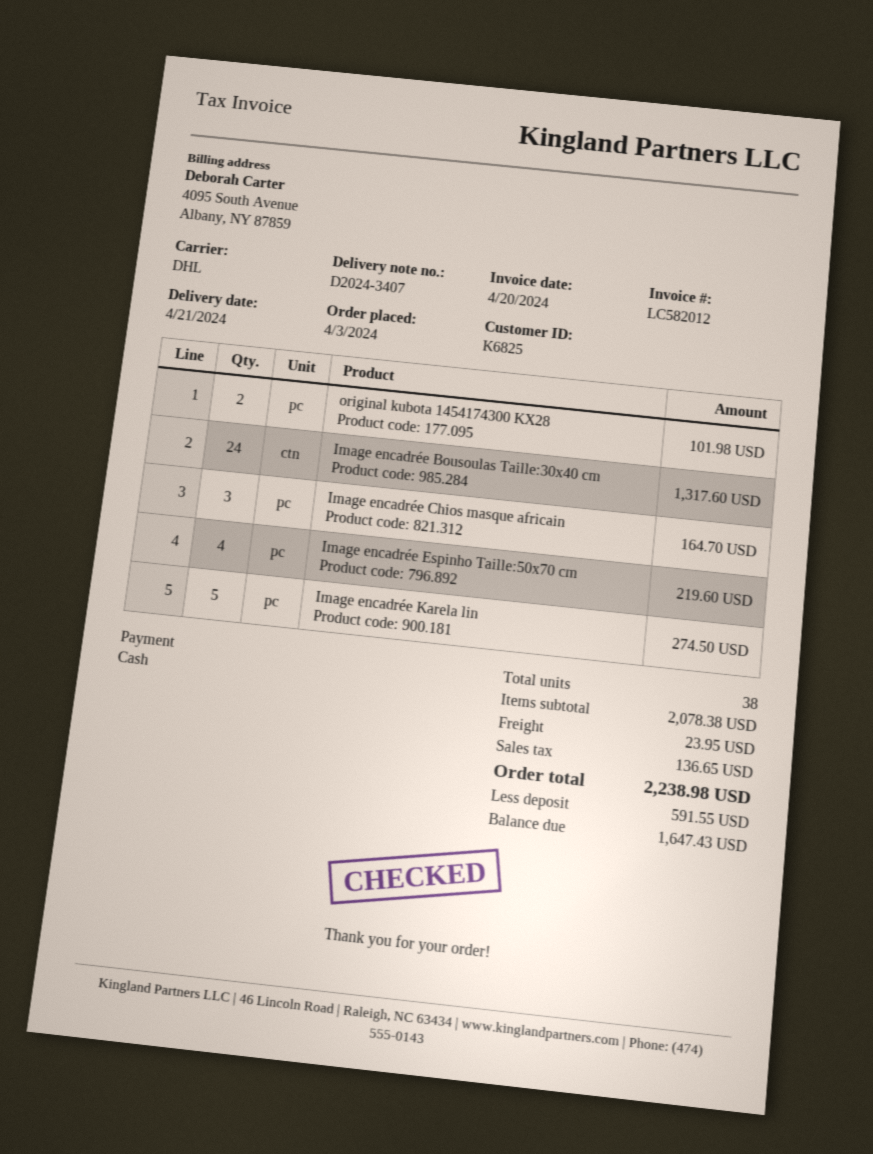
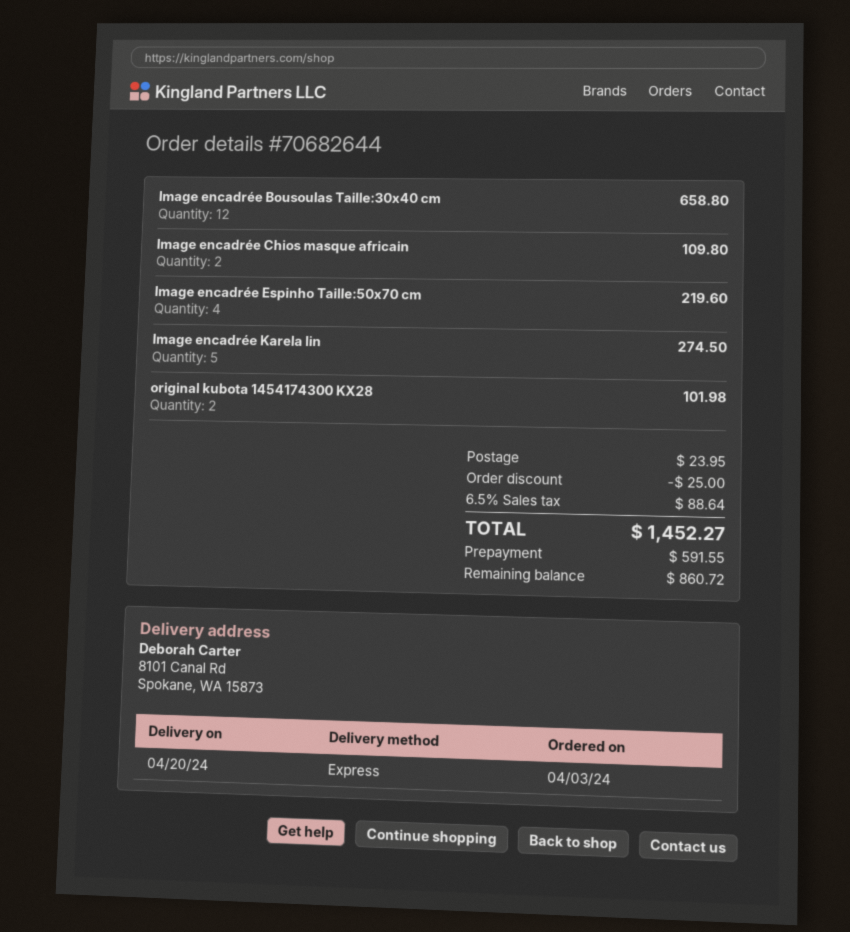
delivery date: 2024-04-21 -> 2024-04-20
shipping method: DHL -> express
Image encadrée Bousoulas Taille:30x40 cm: 24 for 1317.60 -> 12 for 658.80
Image encadrée Chios masque africain: 3 for 164.70 -> 2 for 109.80
discount: none -> 25.00
tax: 136.65 -> 88.64
total: 2238.98 -> 1452.27
balance: 1647.43 -> 860.72

